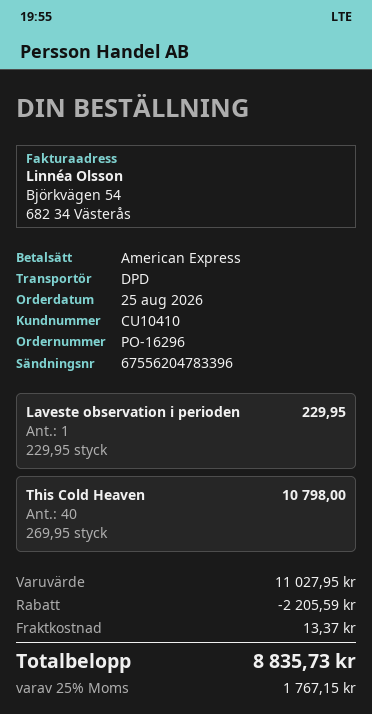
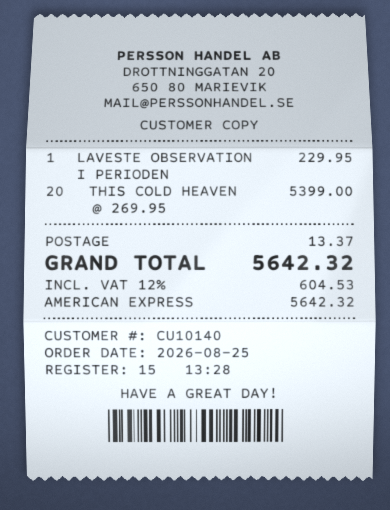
customer number: CU10410 -> CU10140
This Cold Heaven: 40 x 269.95 = 10798.00 -> 20 x 269.95 = 5399.00
discount: 2205.59 -> none
tax: 25% = 1767.15 -> 12% = 604.53
total: 8835.73 -> 5642.32

